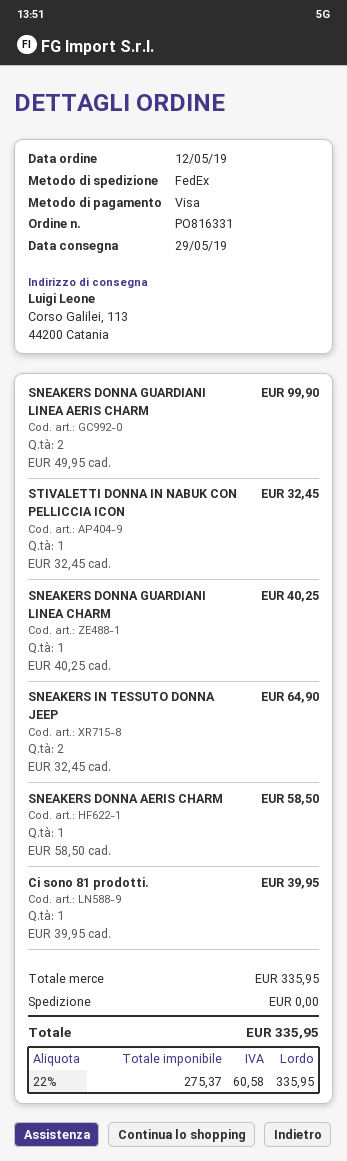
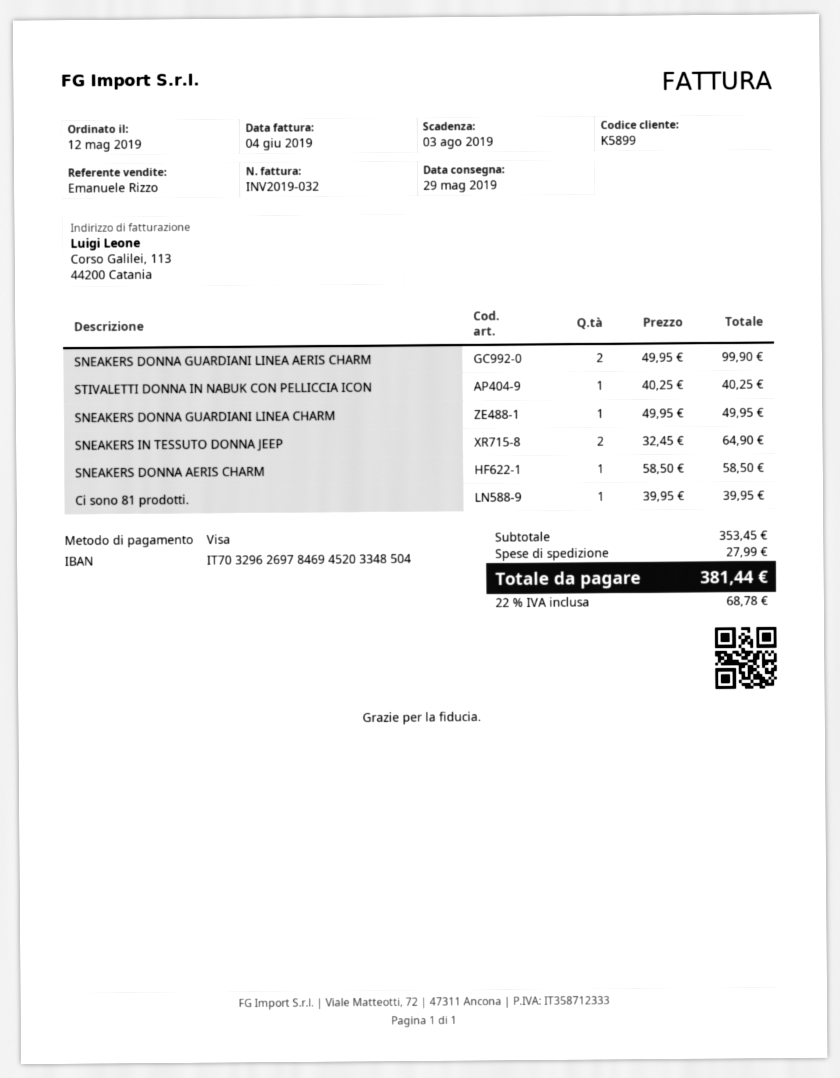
STIVALETTI DONNA IN NABUK CON PELLICCIA ICON: 1 x 32.45 = 32.45 -> 1 x 40.25 = 40.25
SNEAKERS DONNA GUARDIANI LINEA CHARM: 1 x 40.25 = 40.25 -> 1 x 49.95 = 49.95
subtotal: 335.95 -> 353.45
shipping: 0.00 -> 27.99
tax: 22% = 60.58 -> 22% = 68.78
total: 335.95 -> 381.44

